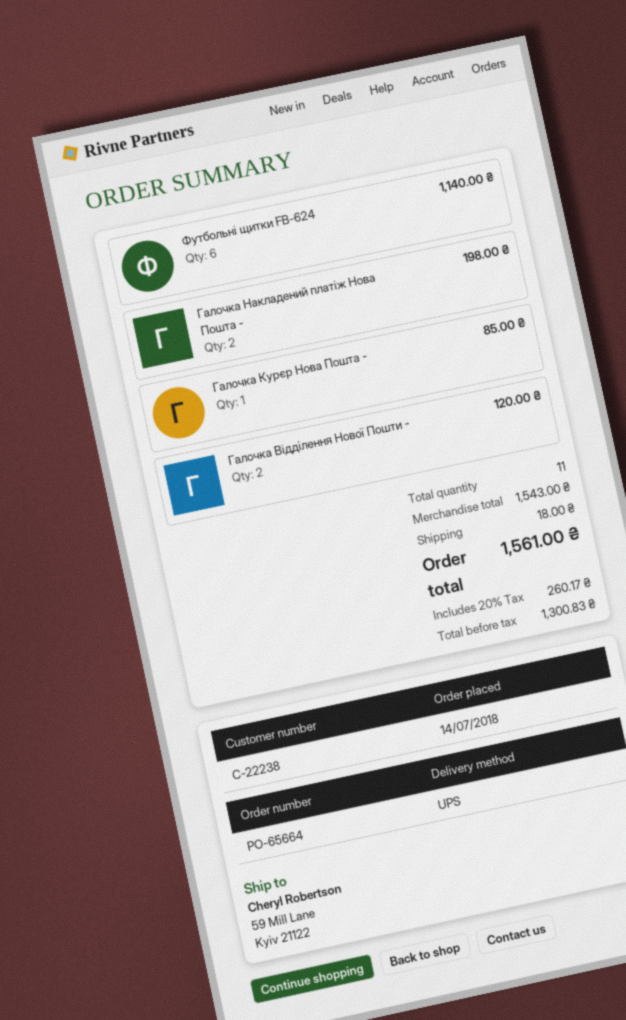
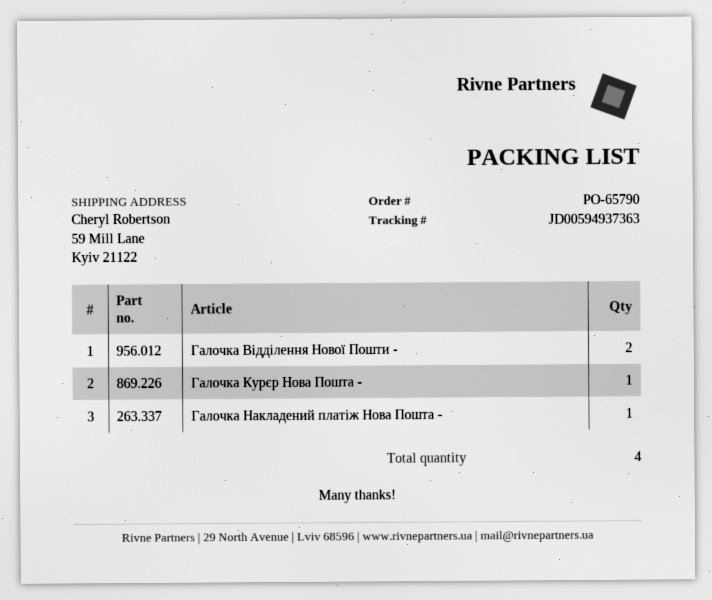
order number: PO-65664 -> PO-65790
Футбольні щитки FB-624: 6 -> none
Галочка Накладений платіж Нова Пошта -: 2 -> 1
total quantity: 11 -> 4

